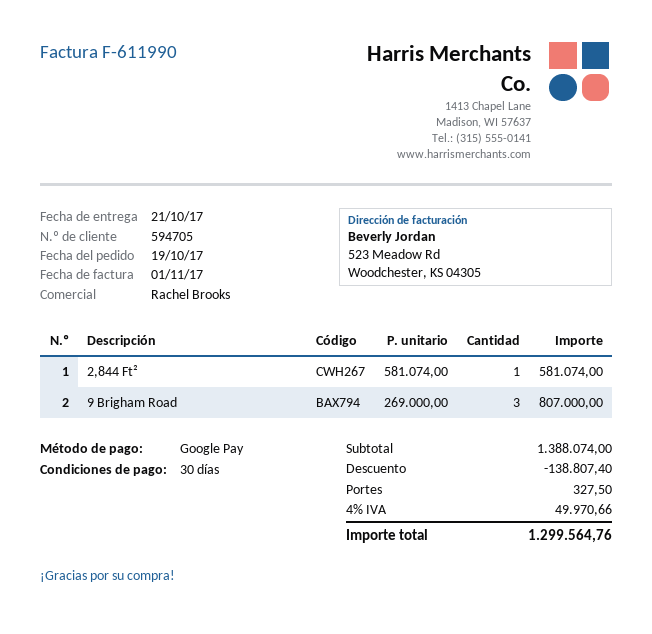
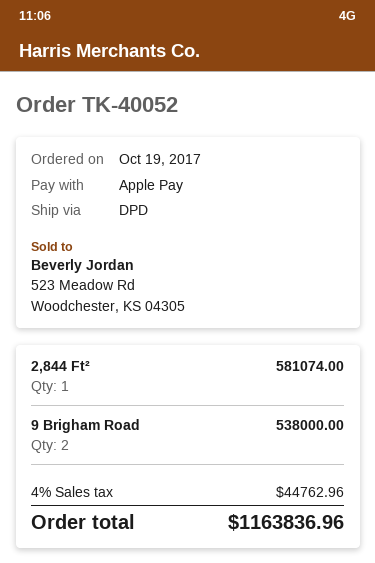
payment method: Google Pay -> Apple Pay
9 Brigham Road: 3 for 807000.00 -> 2 for 538000.00
discount: 138807.40 -> none
shipping: 327.50 -> none
tax: 4% = 49970.66 -> 4% = 44762.96
total: 1299564.76 -> 1163836.96

